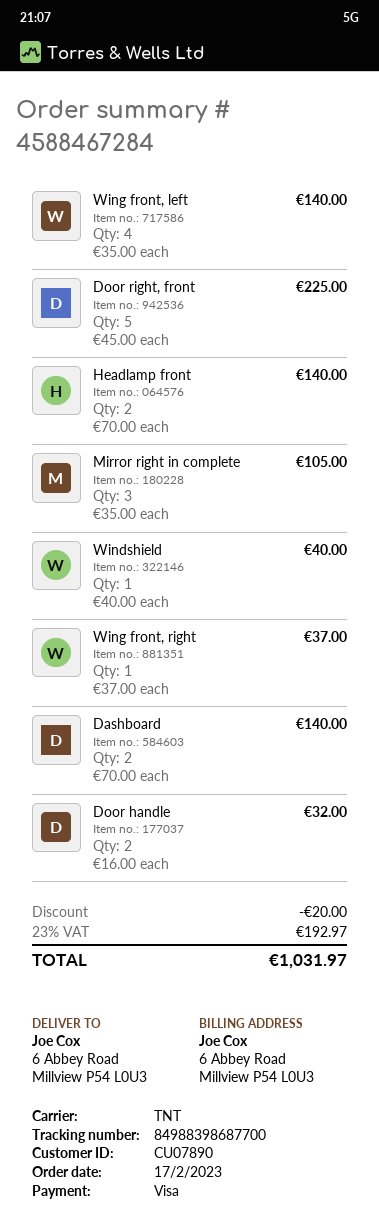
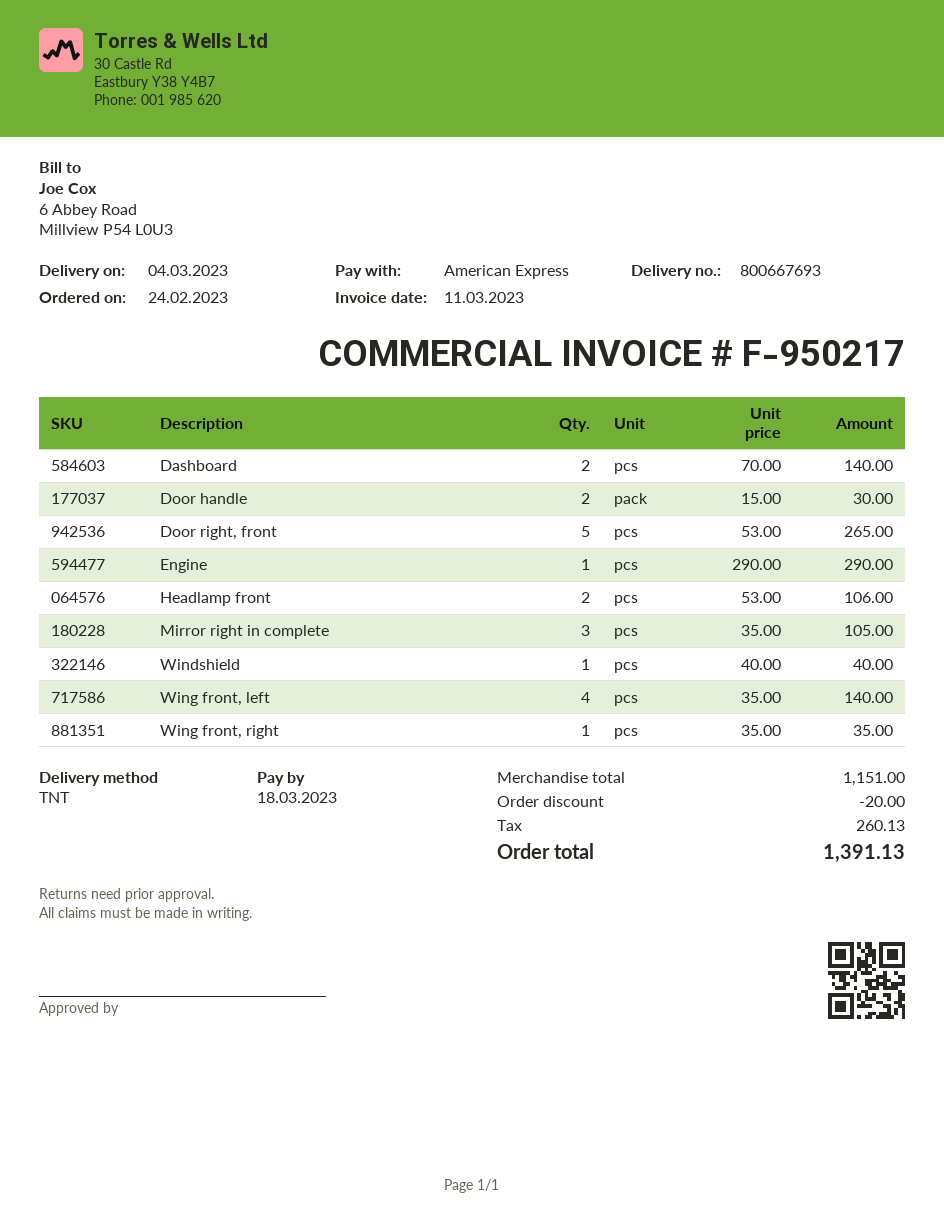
order date: 2023-02-17 -> 2023-02-24
payment method: Visa -> American Express
Door right, front: 5 x 45.00 = 225.00 -> 5 x 53.00 = 265.00
Headlamp front: 2 x 70.00 = 140.00 -> 2 x 53.00 = 106.00
Wing front, right: 1 x 37.00 = 37.00 -> 1 x 35.00 = 35.00
Door handle: 2 x 16.00 = 32.00 -> 2 x 15.00 = 30.00
Engine: none -> 1 x 290.00 = 290.00
tax: 192.97 -> 260.13
total: 1031.97 -> 1391.13

